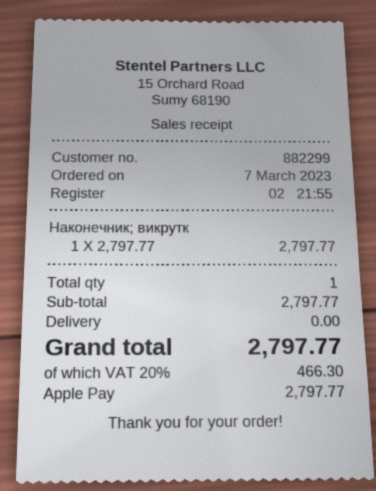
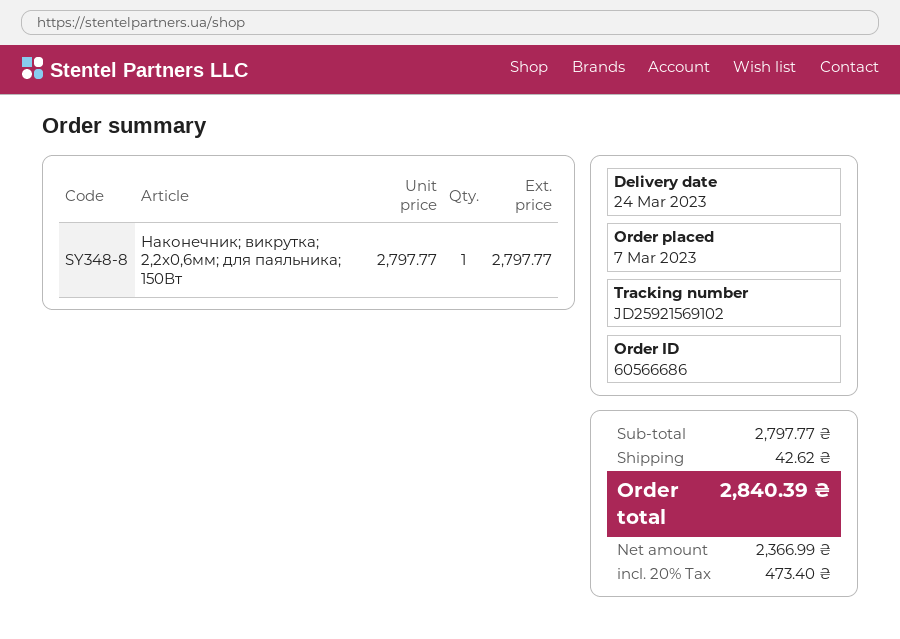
shipping: 0.00 -> 42.62
tax: 20% = 466.30 -> 20% = 473.40
total: 2797.77 -> 2840.39

